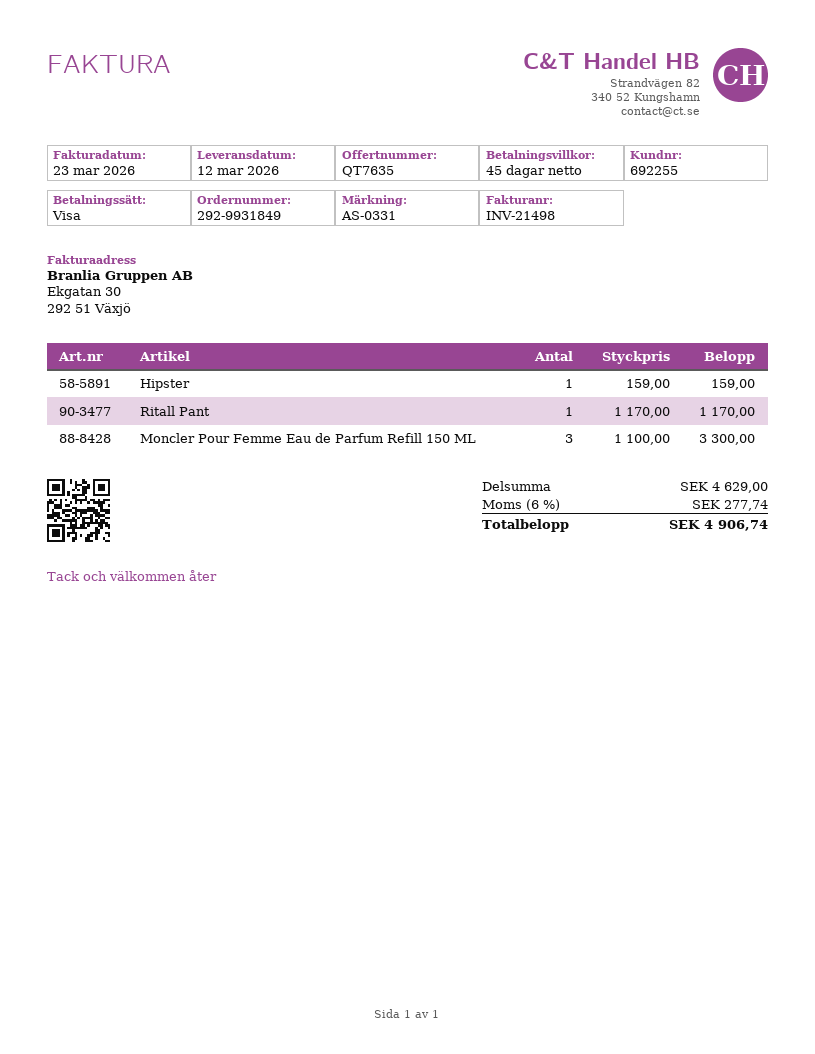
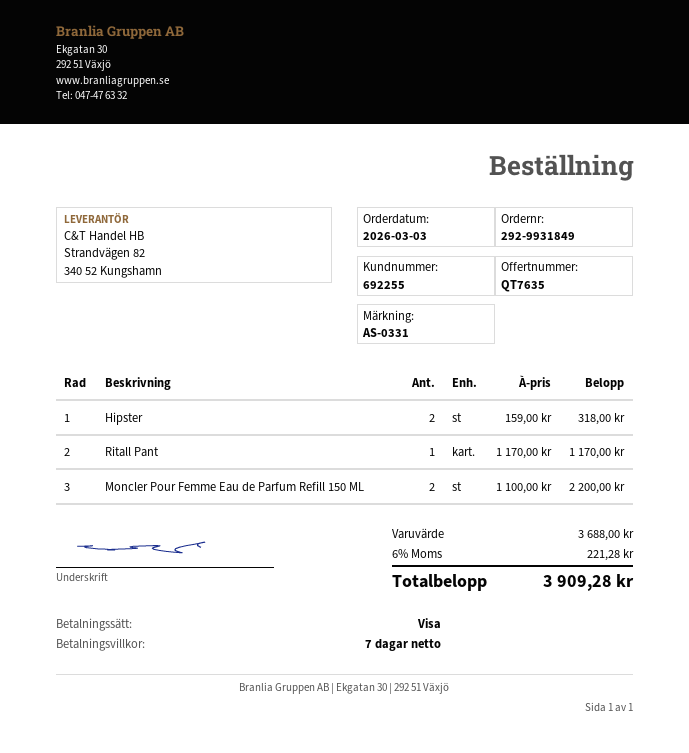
payment terms: 45 days -> 7 days
Hipster: 1 x 159.00 = 159.00 -> 2 x 159.00 = 318.00
Moncler Pour Femme Eau de Parfum Refill 150 ML: 3 x 1100.00 = 3300.00 -> 2 x 1100.00 = 2200.00
subtotal: 4629.00 -> 3688.00
tax: 6% = 277.74 -> 6% = 221.28
total: 4906.74 -> 3909.28

